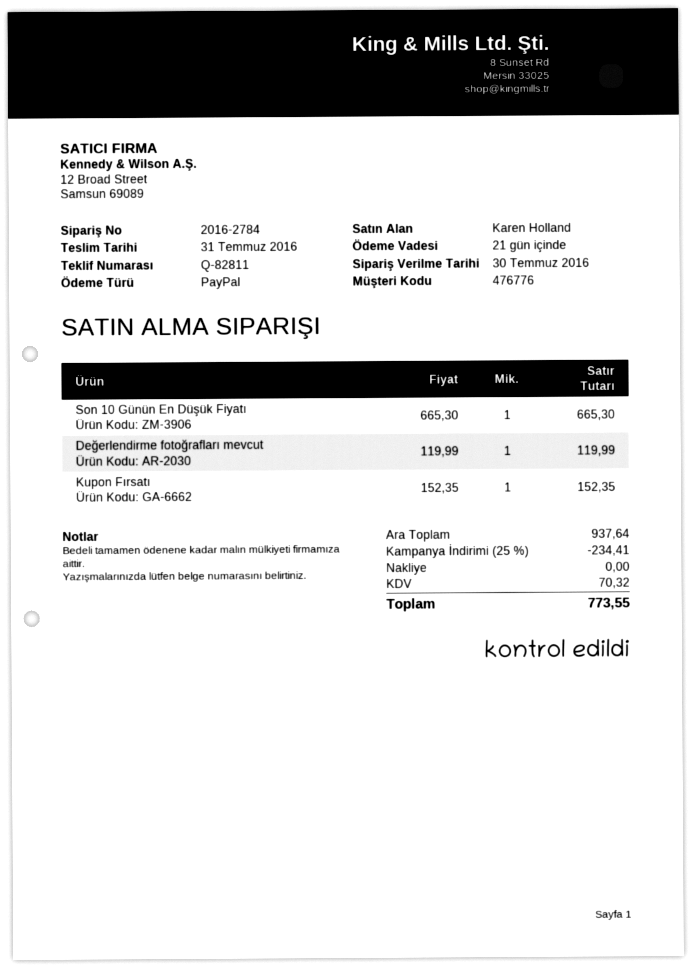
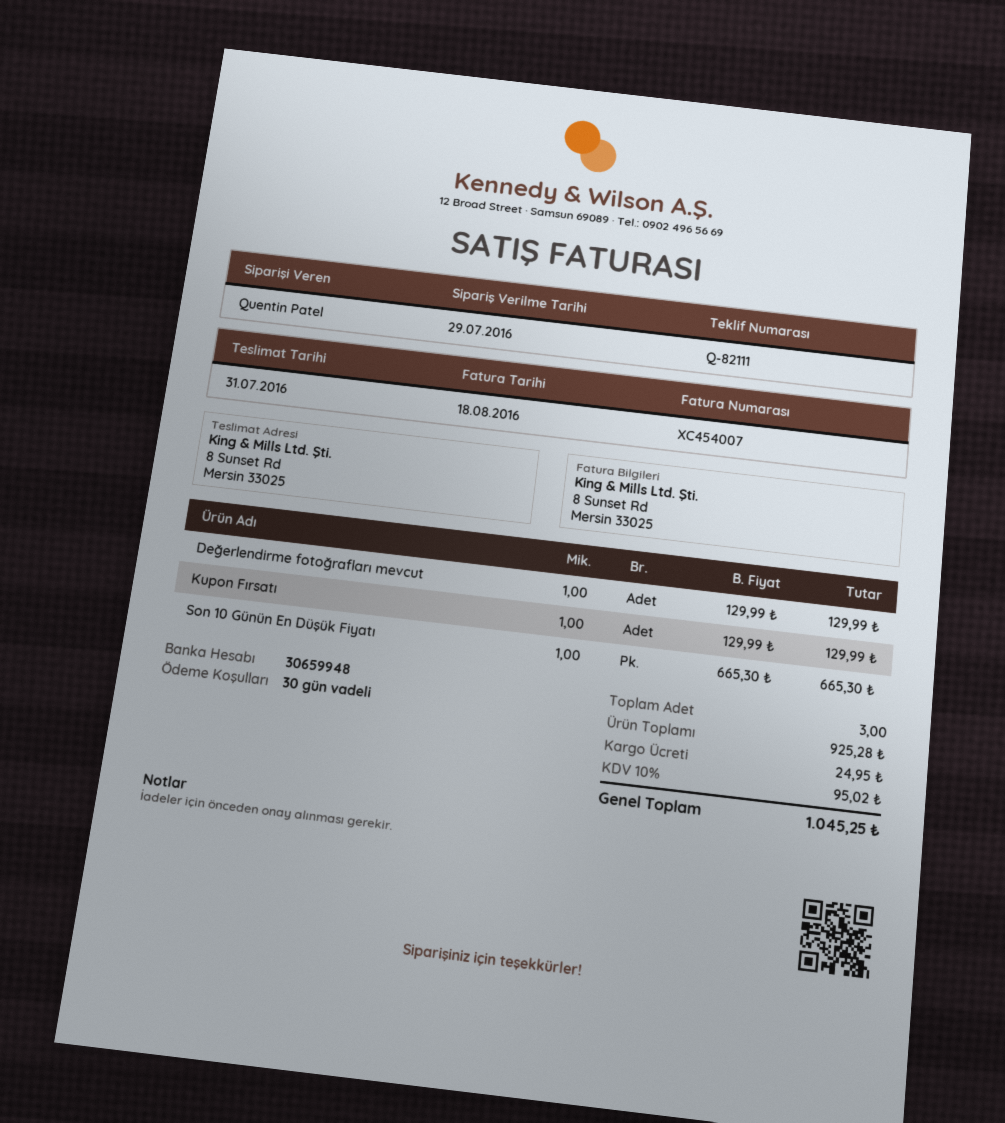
quote number: Q-82811 -> Q-82111
order date: 2016-07-30 -> 2016-07-29
payment terms: 21 days -> 30 days
ordered by: Karen Holland -> Quentin Patel
Değerlendirme fotoğrafları mevcut: 1 x 119.99 = 119.99 -> 1 x 129.99 = 129.99
Kupon Fırsatı: 1 x 152.35 = 152.35 -> 1 x 129.99 = 129.99
subtotal: 937.64 -> 925.28
discount: 25% = 234.41 -> none
shipping: 0.00 -> 24.95
tax: 70.32 -> 95.02
total: 773.55 -> 1045.25

